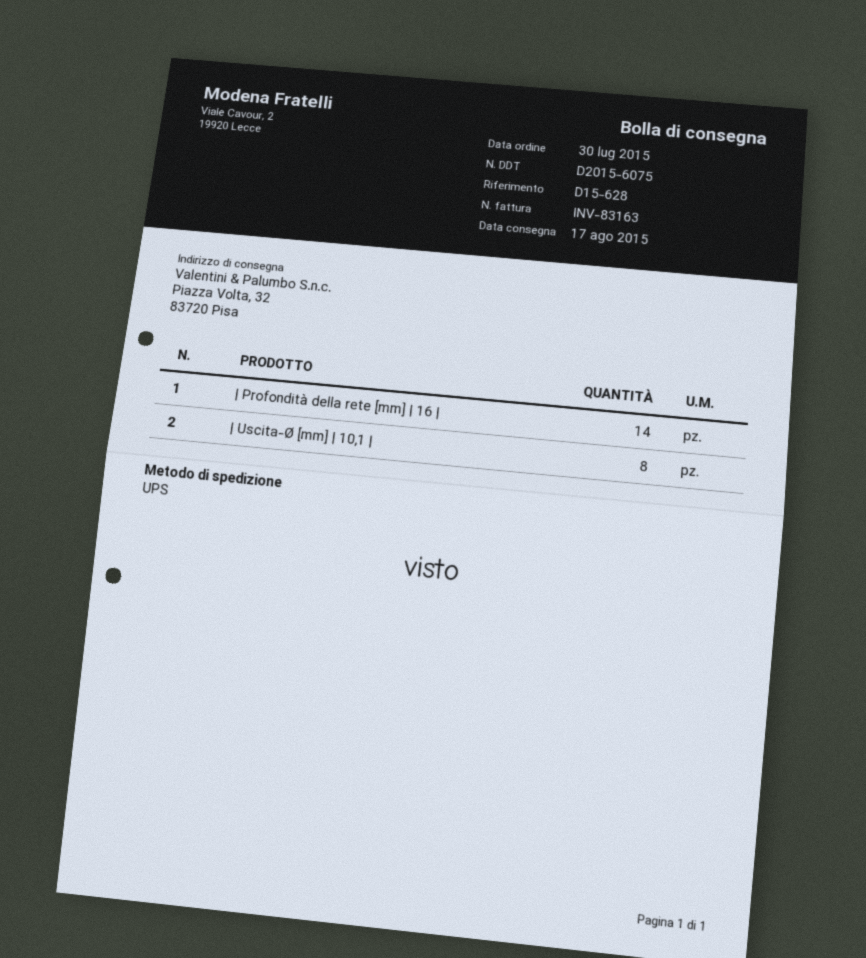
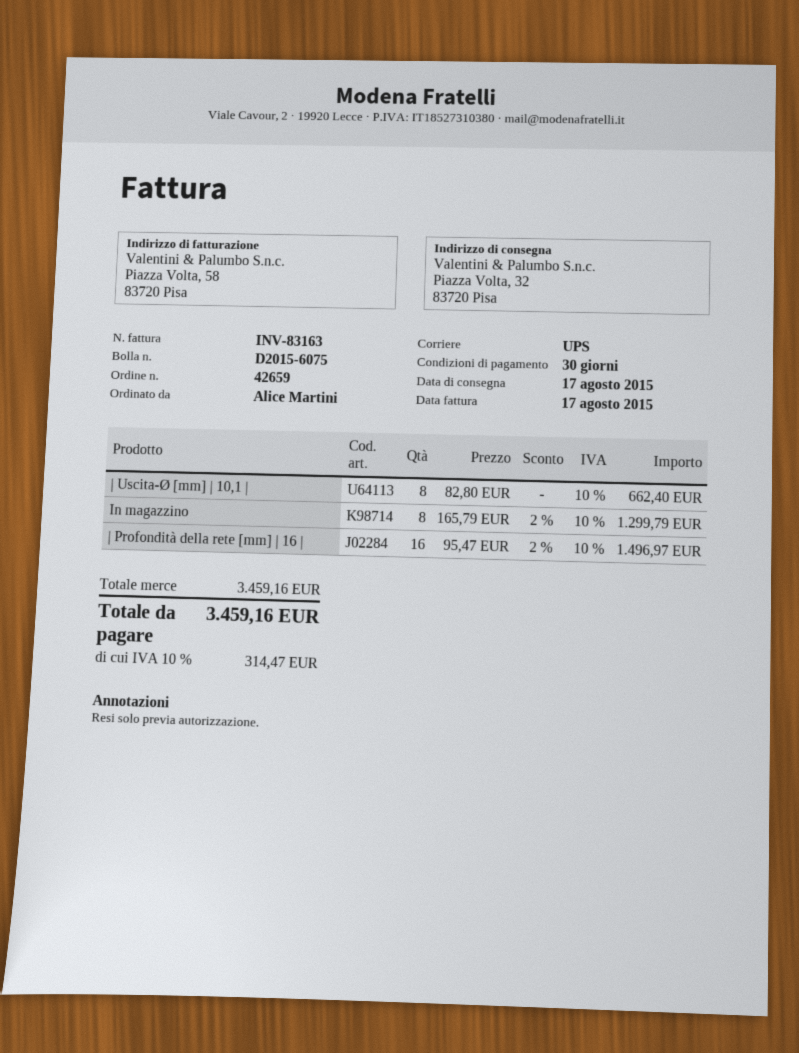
| Profondità della rete [mm] | 16 |: 14 -> 16
In magazzino: none -> 8

